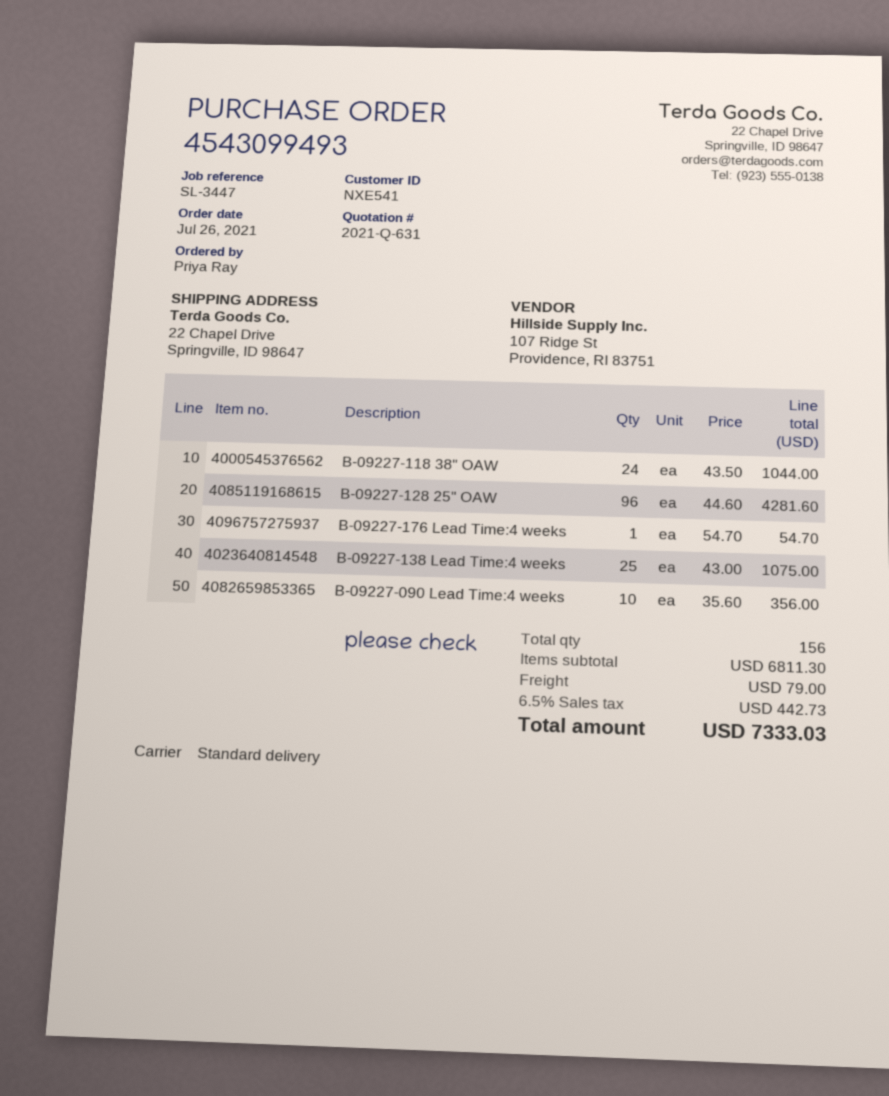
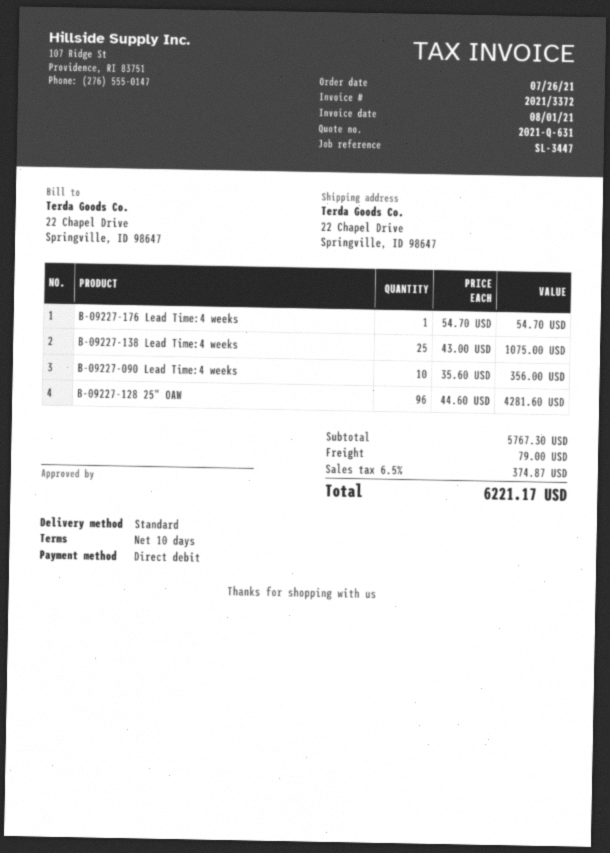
B-09227-118 38" OAW: 24 x 43.50 = 1044.00 -> none
subtotal: 6811.30 -> 5767.30
tax: 6.5% = 442.73 -> 6.5% = 374.87
total: 7333.03 -> 6221.17

